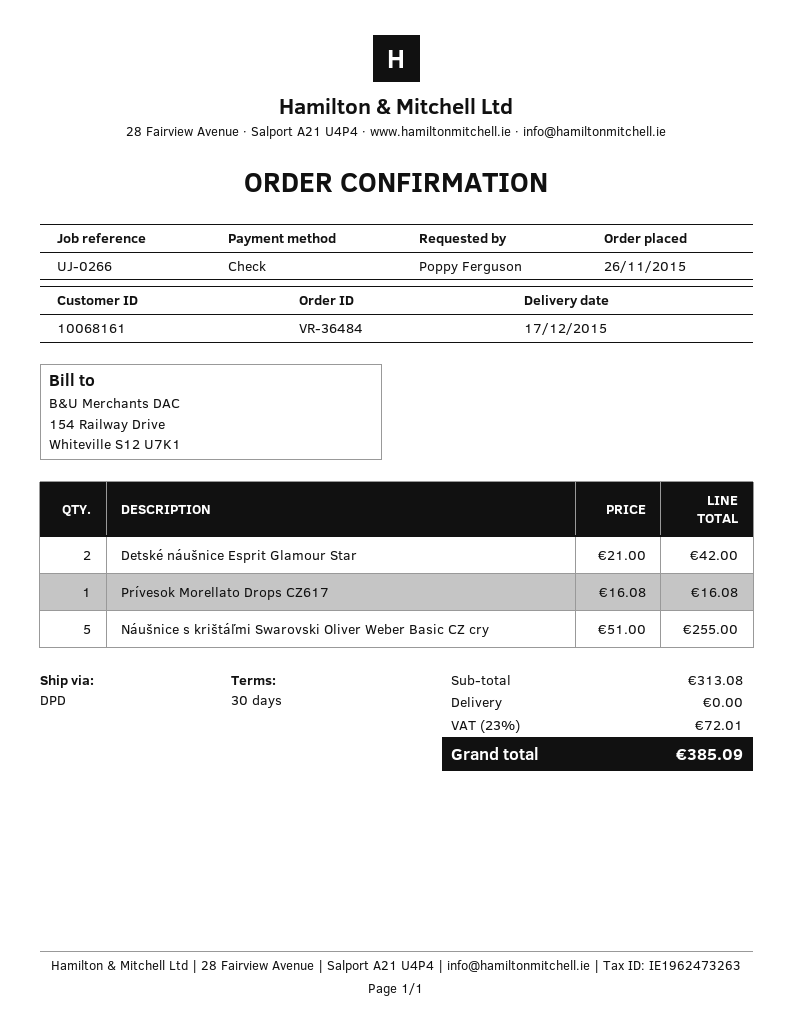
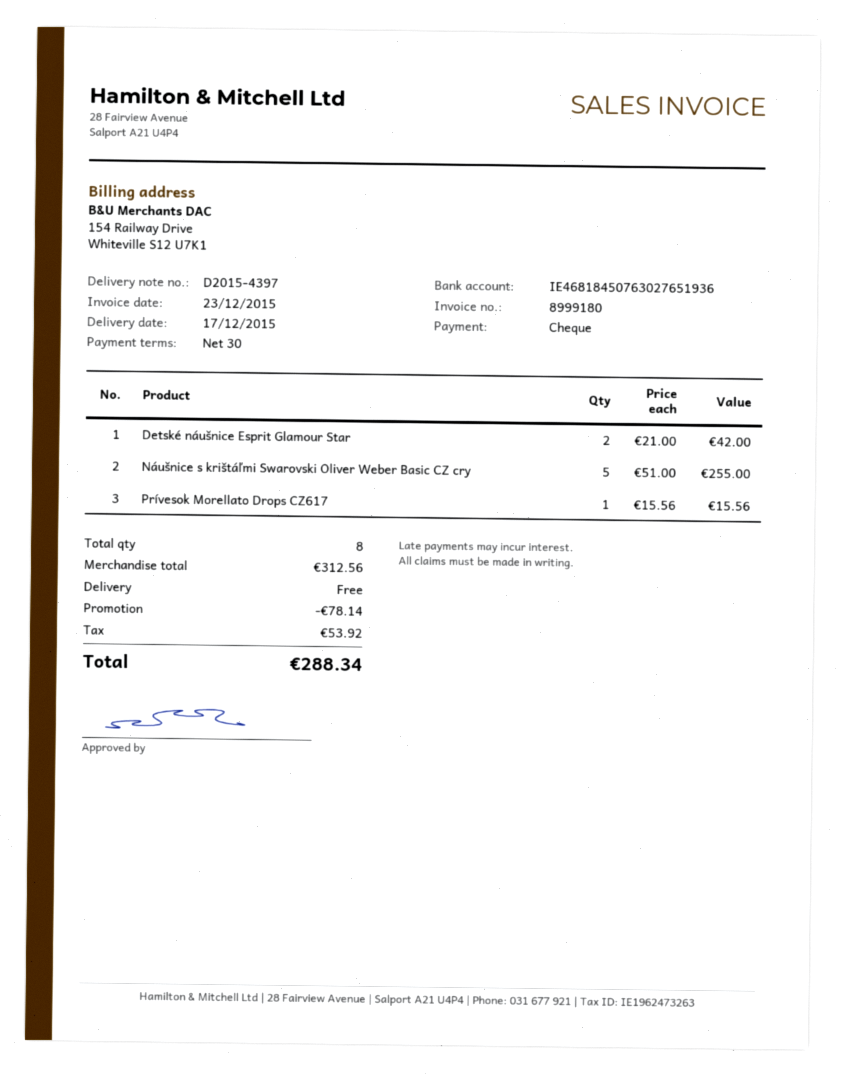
Prívesok Morellato Drops CZ617: 1 x 16.08 = 16.08 -> 1 x 15.56 = 15.56
subtotal: 313.08 -> 312.56
discount: none -> 78.14
tax: 72.01 -> 53.92
total: 385.09 -> 288.34

